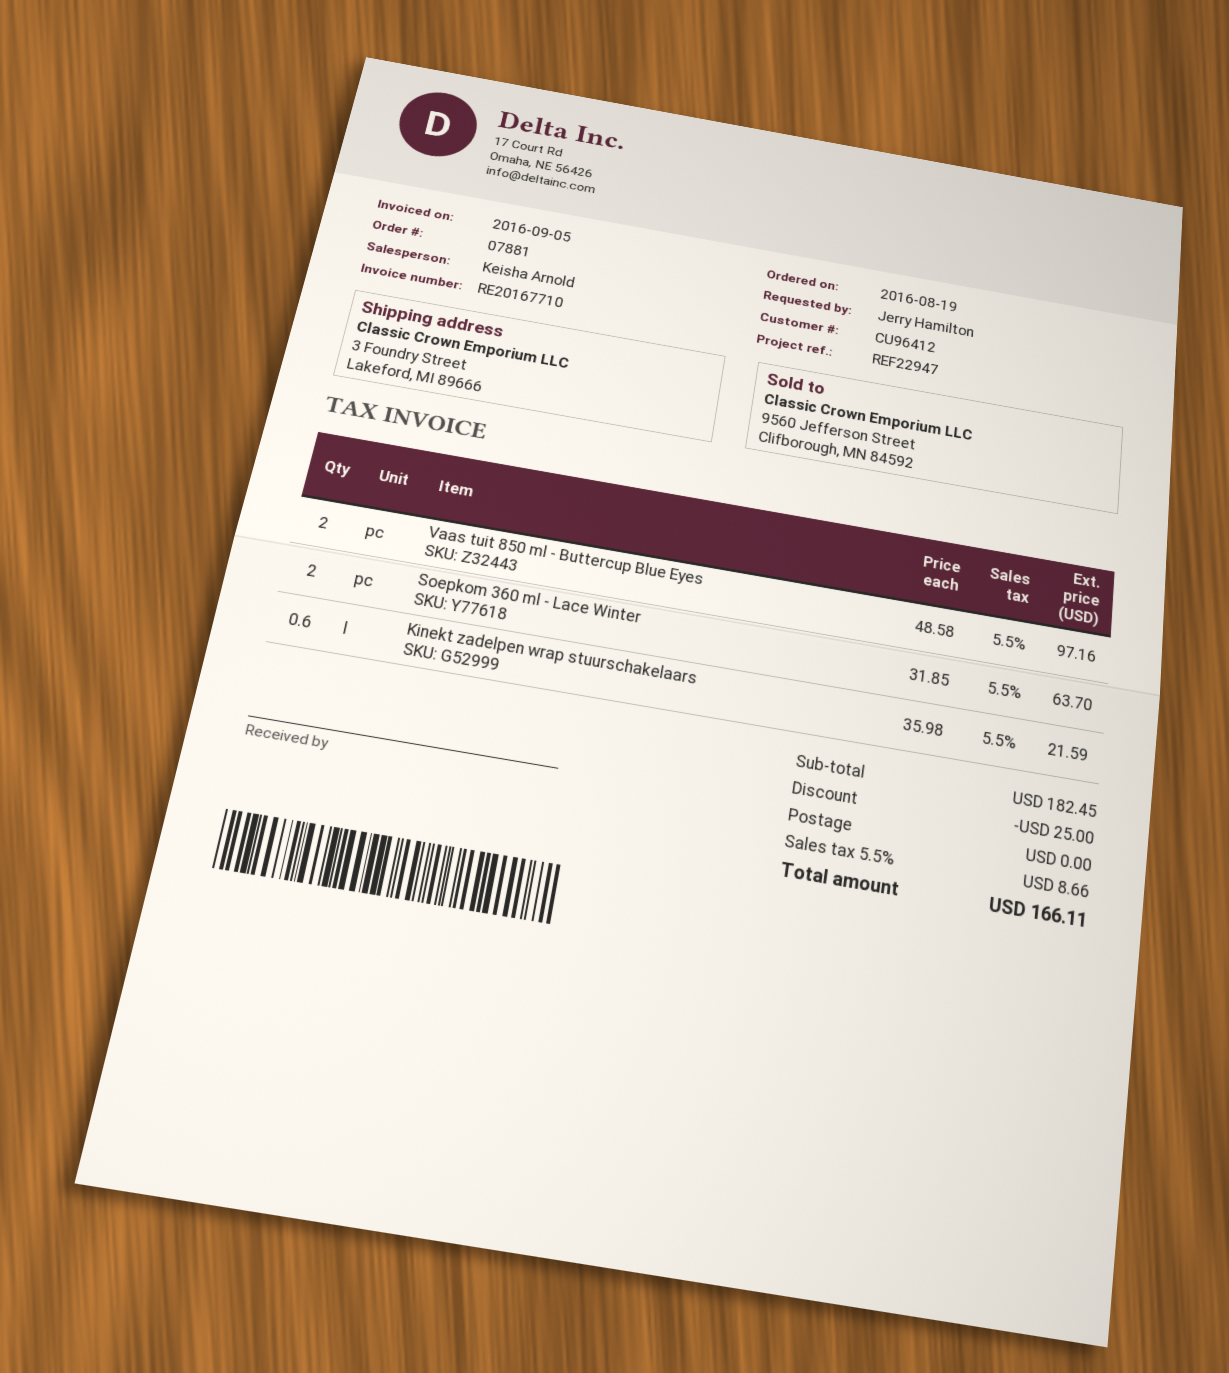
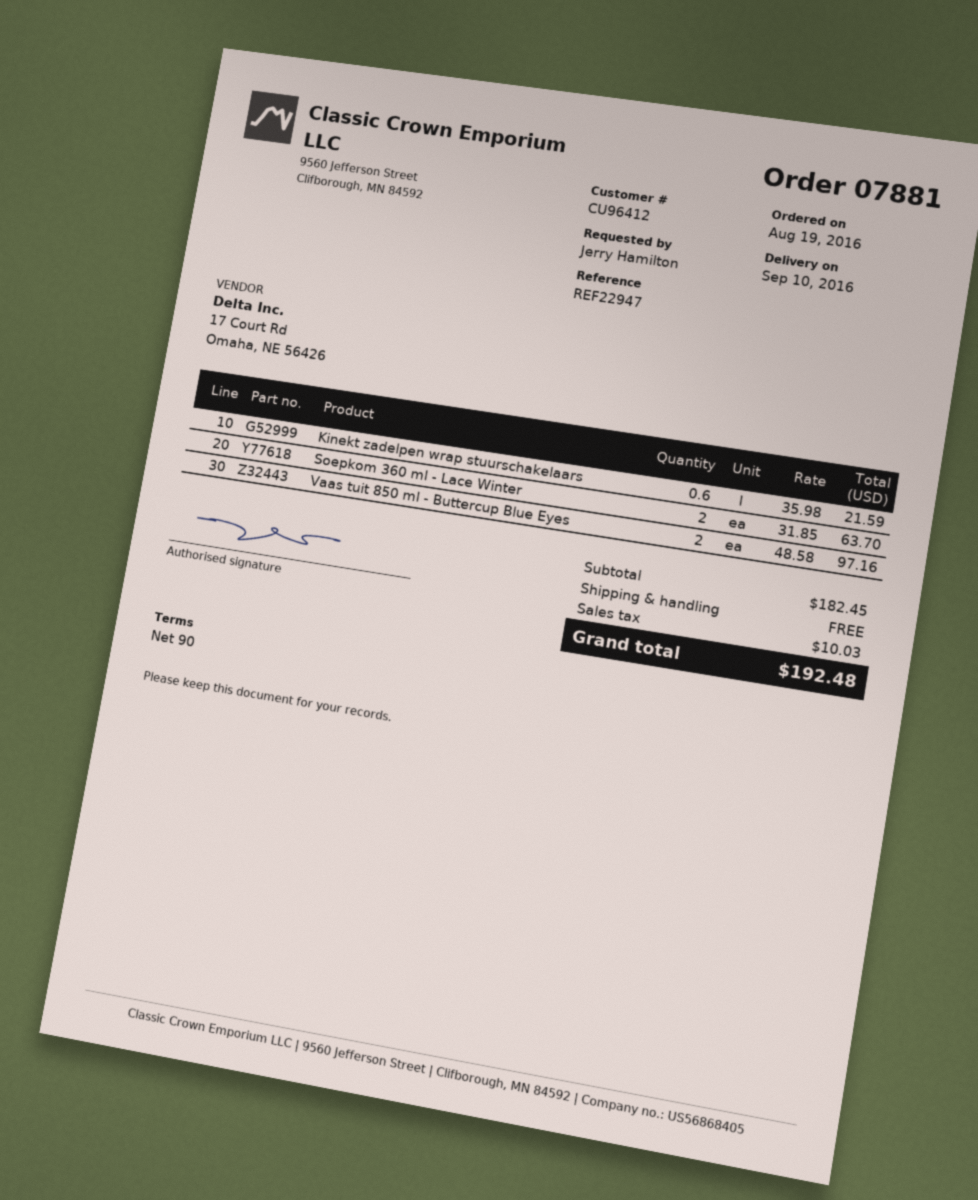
discount: 25.00 -> none
tax: 8.66 -> 10.03
total: 166.11 -> 192.48

